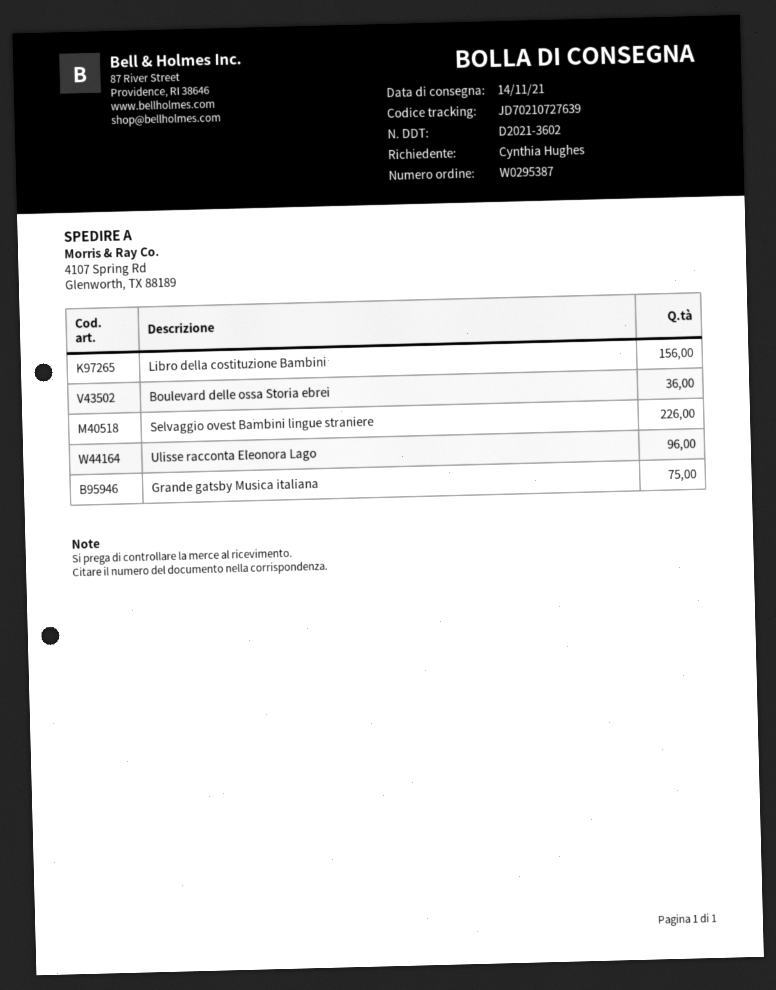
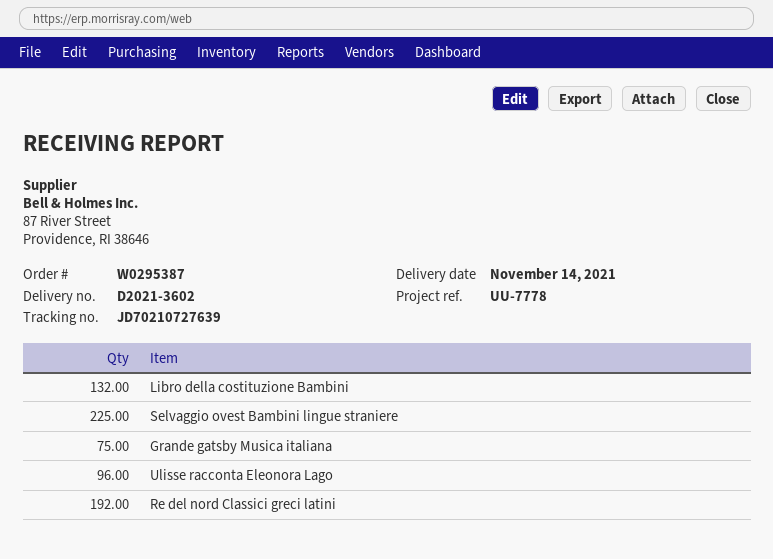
Libro della costituzione Bambini: 156 -> 132
Boulevard delle ossa Storia ebrei: 36 -> none
Selvaggio ovest Bambini lingue straniere: 226 -> 225
Re del nord Classici greci latini: none -> 192

